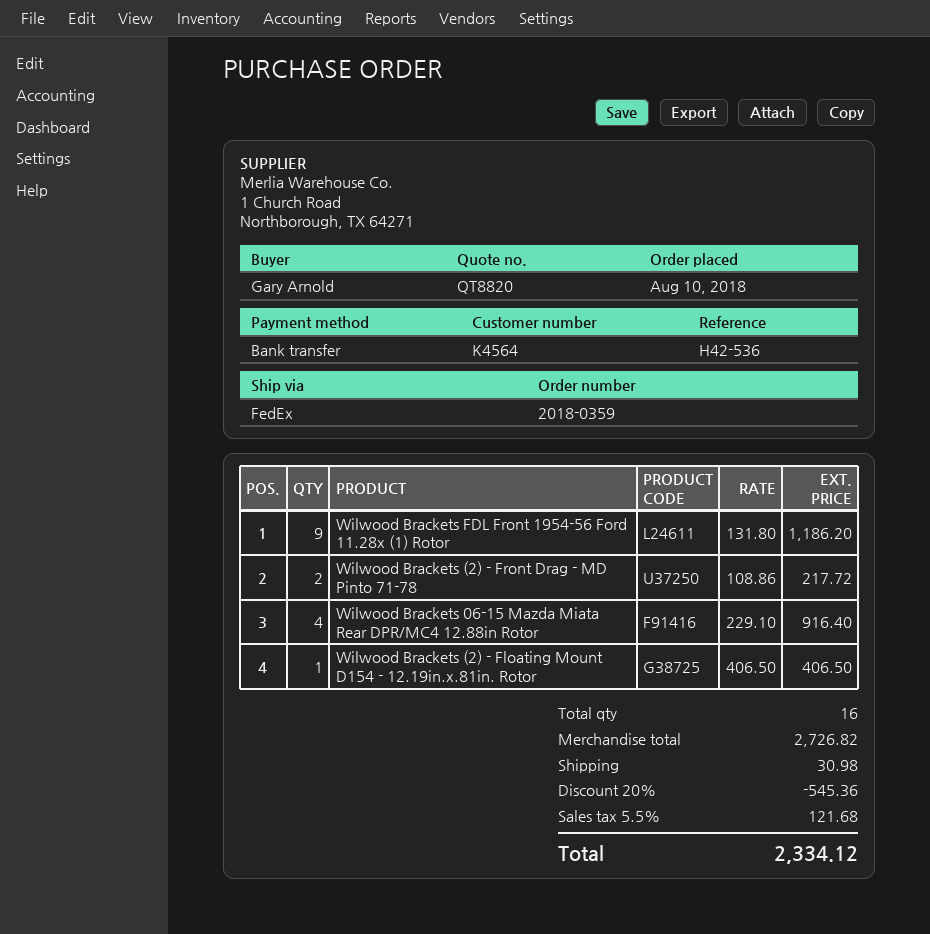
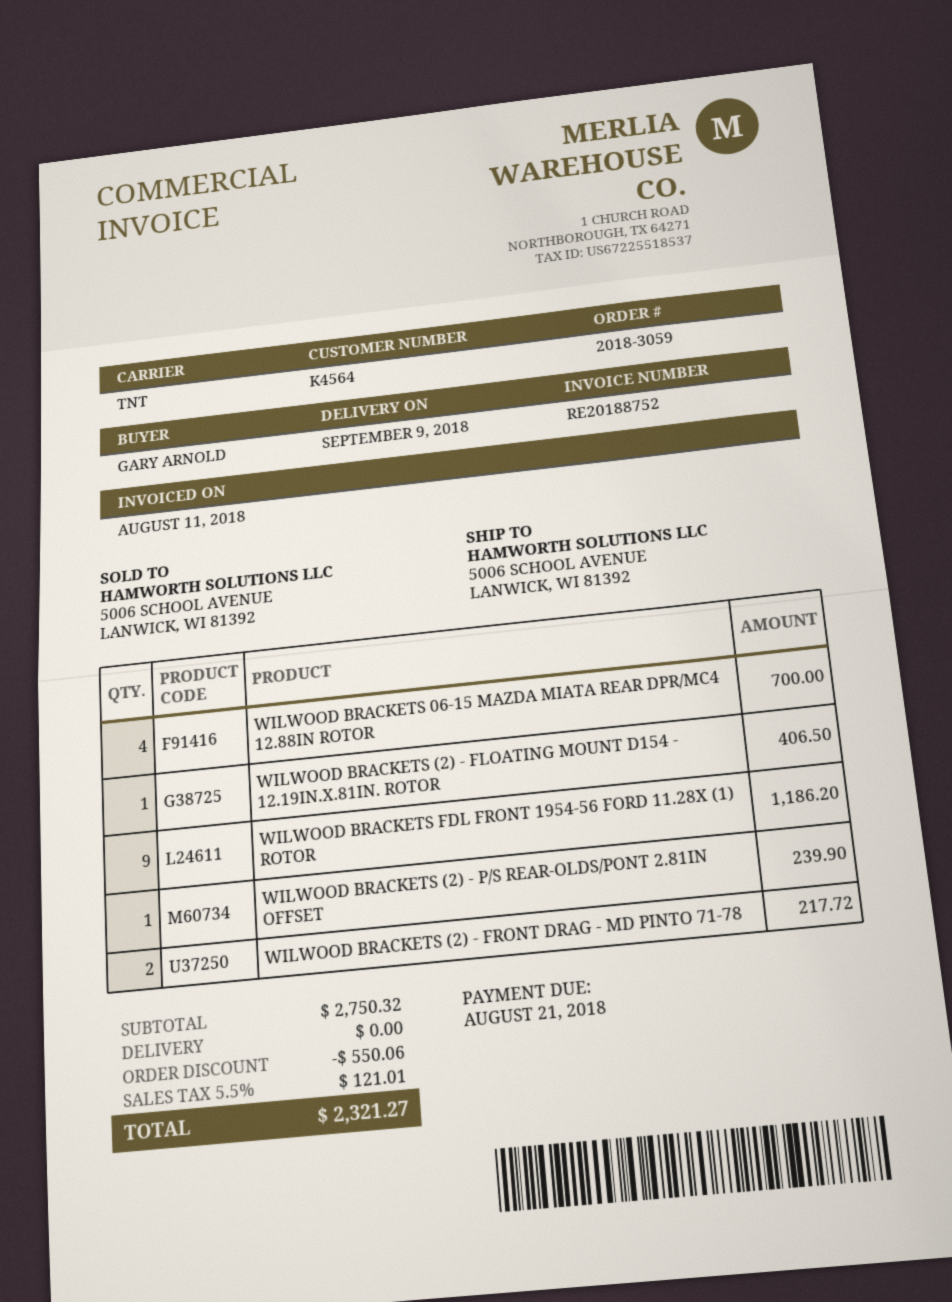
order number: 2018-0359 -> 2018-3059
shipping method: FedEx -> TNT
Wilwood Brackets 06-15 Mazda Miata Rear DPR/MC4 12.88in Rotor: 4 for 916.40 -> 4 for 700.00
WILWOOD BRACKETS (2) - P/S REAR-OLDS/PONT 2.81IN OFFSET: none -> 1 for 239.90
subtotal: 2726.82 -> 2750.32
discount: 545.36 -> 550.06
shipping: 30.98 -> 0.00
tax: 5.5% = 121.68 -> 5.5% = 121.01
total: 2334.12 -> 2321.27

